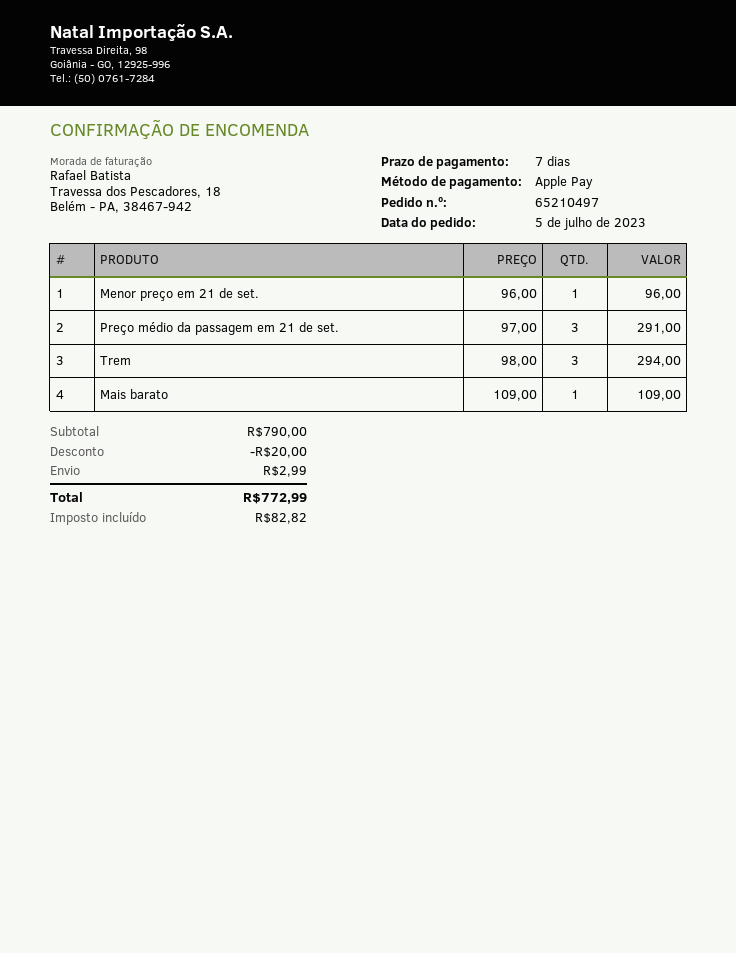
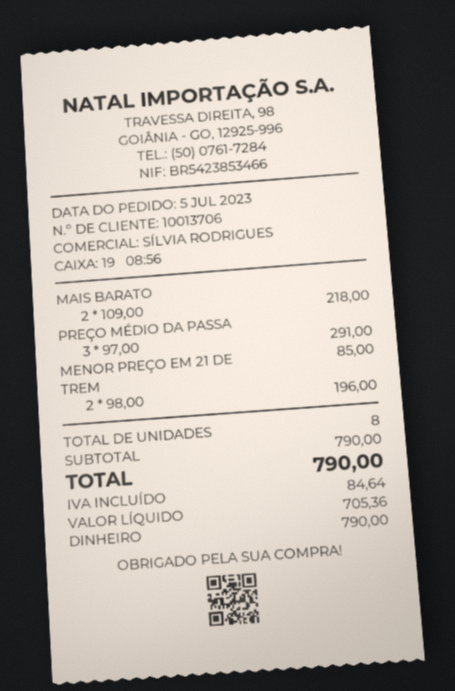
payment method: Apple Pay -> cash
Menor preço em 21 de set.: 1 x 96.00 = 96.00 -> 1 x 85.00 = 85.00
Trem: 3 x 98.00 = 294.00 -> 2 x 98.00 = 196.00
Mais barato: 1 x 109.00 = 109.00 -> 2 x 109.00 = 218.00
discount: 20.00 -> none
shipping: 2.99 -> none
tax: 82.82 -> 84.64
total: 772.99 -> 790.00

